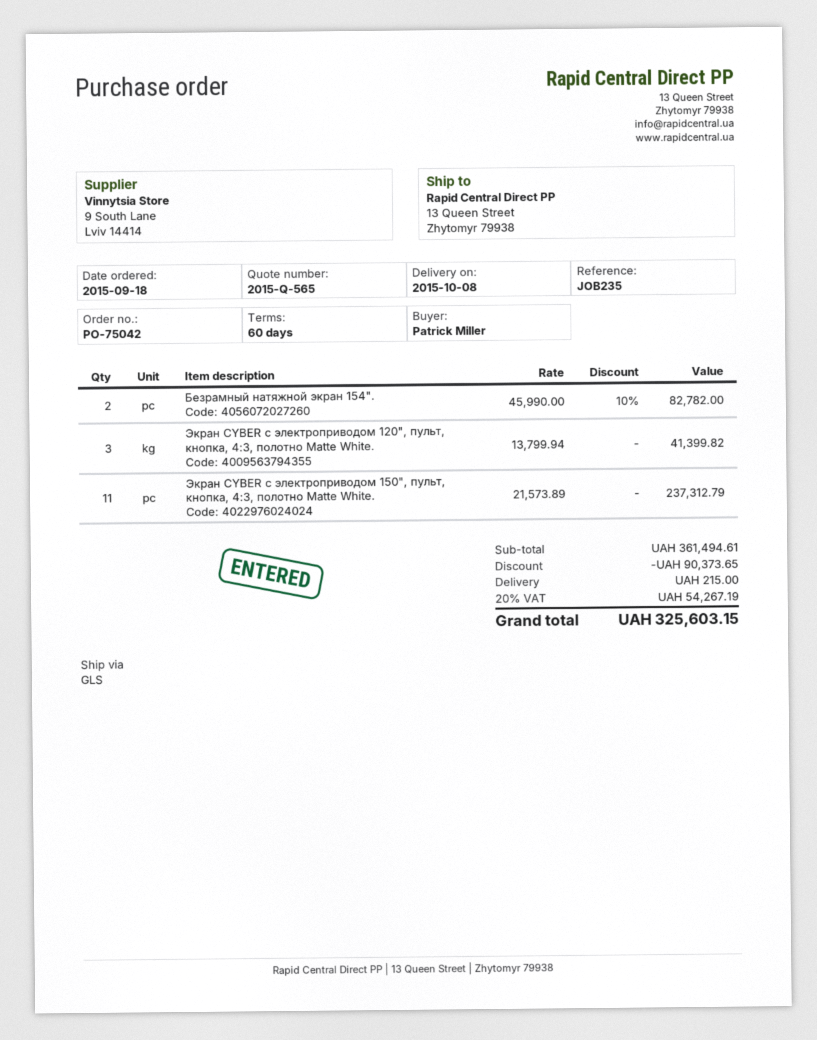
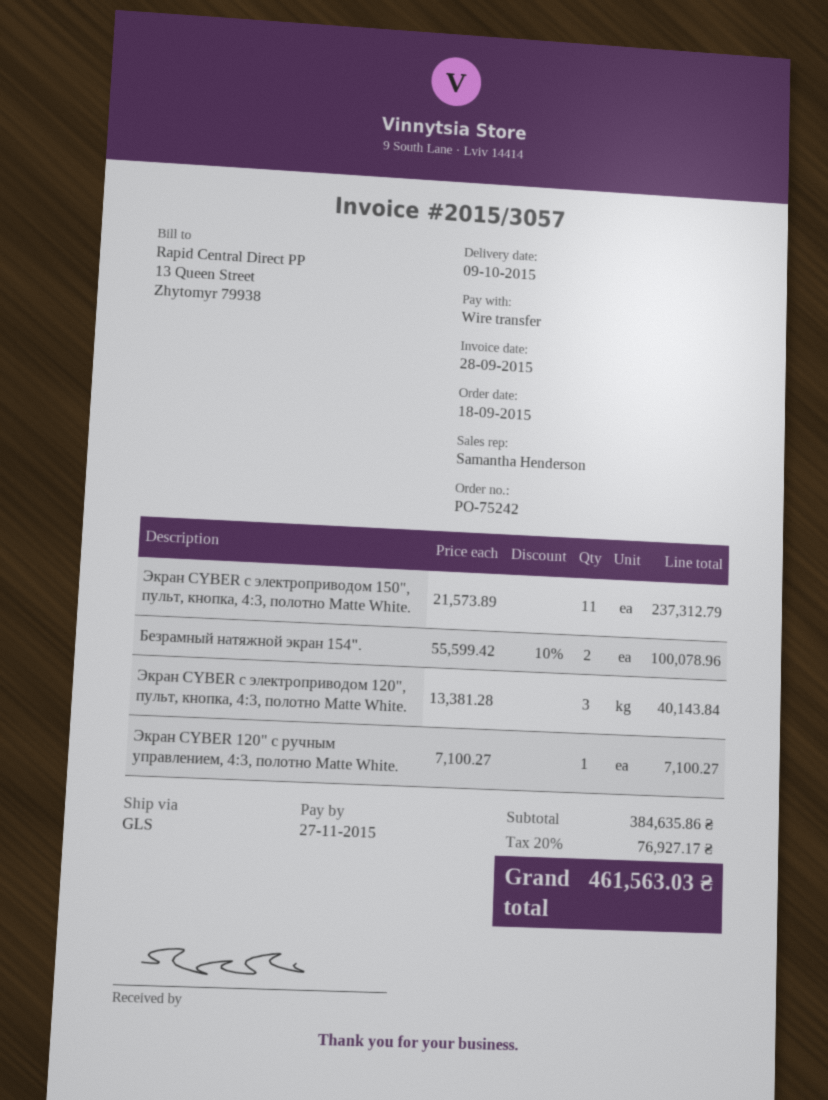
order number: PO-75042 -> PO-75242
delivery date: 2015-10-08 -> 2015-10-09
Безрамный натяжной экран 154".: 2 x 45990.00 - 10% = 82782.00 -> 2 x 55599.42 - 10% = 100078.96
Экран CYBER с электроприводом 120", пульт, кнопка, 4:3, полотно Matte White.: 3 x 13799.94 = 41399.82 -> 3 x 13381.28 = 40143.84
Экран CYBER 120" с ручным управлением, 4:3, полотно Matte White.: none -> 1 x 7100.27 = 7100.27
subtotal: 361494.61 -> 384635.86
discount: 90373.65 -> none
shipping: 215.00 -> none
tax: 20% = 54267.19 -> 20% = 76927.17
total: 325603.15 -> 461563.03

